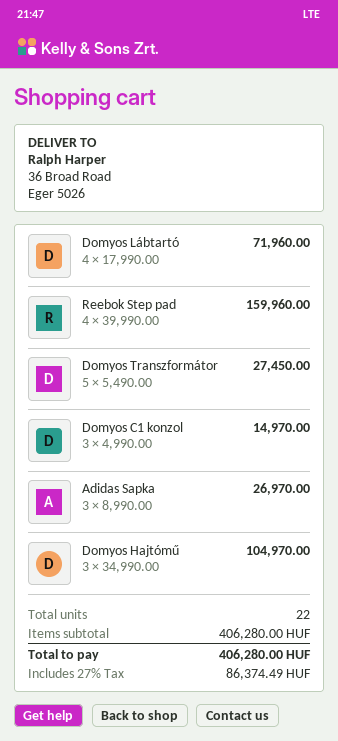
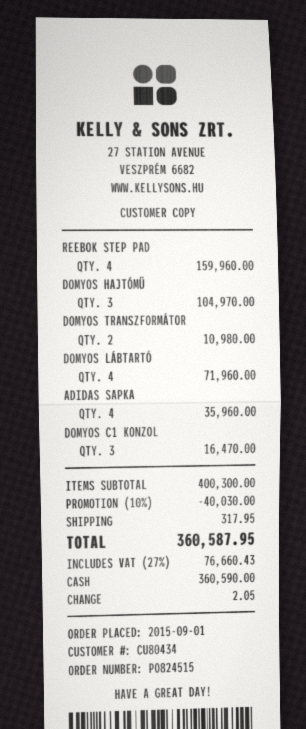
Domyos Transzformátor: 5 for 27450.00 -> 2 for 10980.00
Domyos C1 konzol: 3 for 14970.00 -> 3 for 16470.00
Adidas Sapka: 3 for 26970.00 -> 4 for 35960.00
subtotal: 406280.00 -> 400300.00
discount: none -> 10% = 40030.00
shipping: none -> 317.95
tax: 27% = 86374.49 -> 27% = 76660.43
total: 406280.00 -> 360587.95

